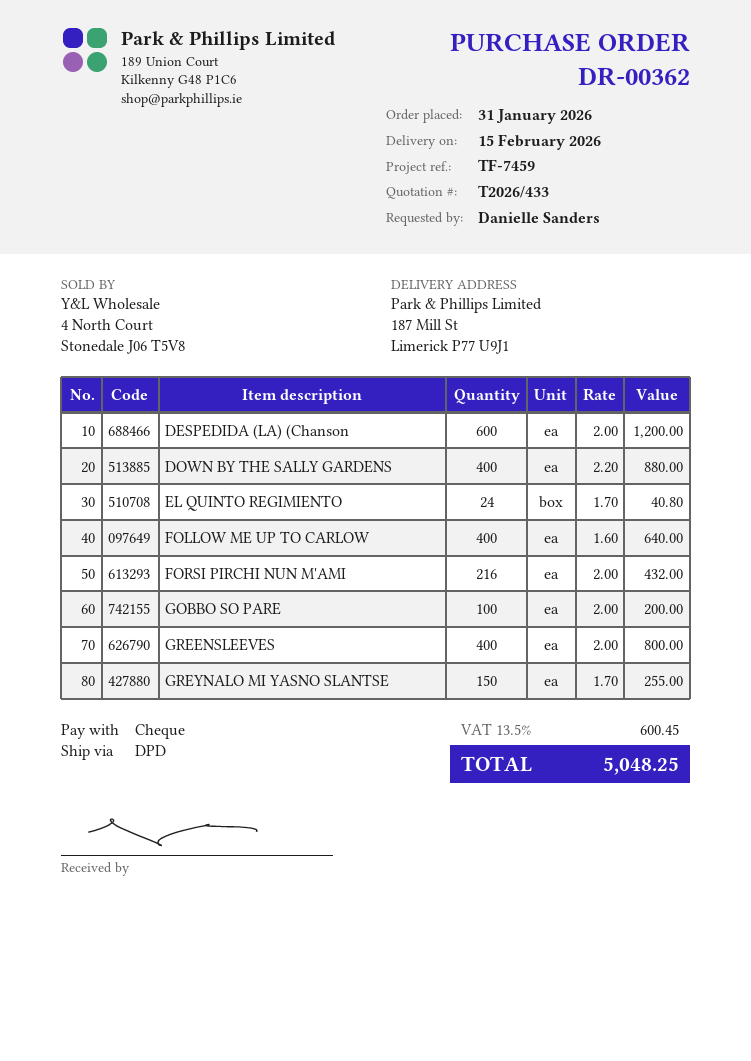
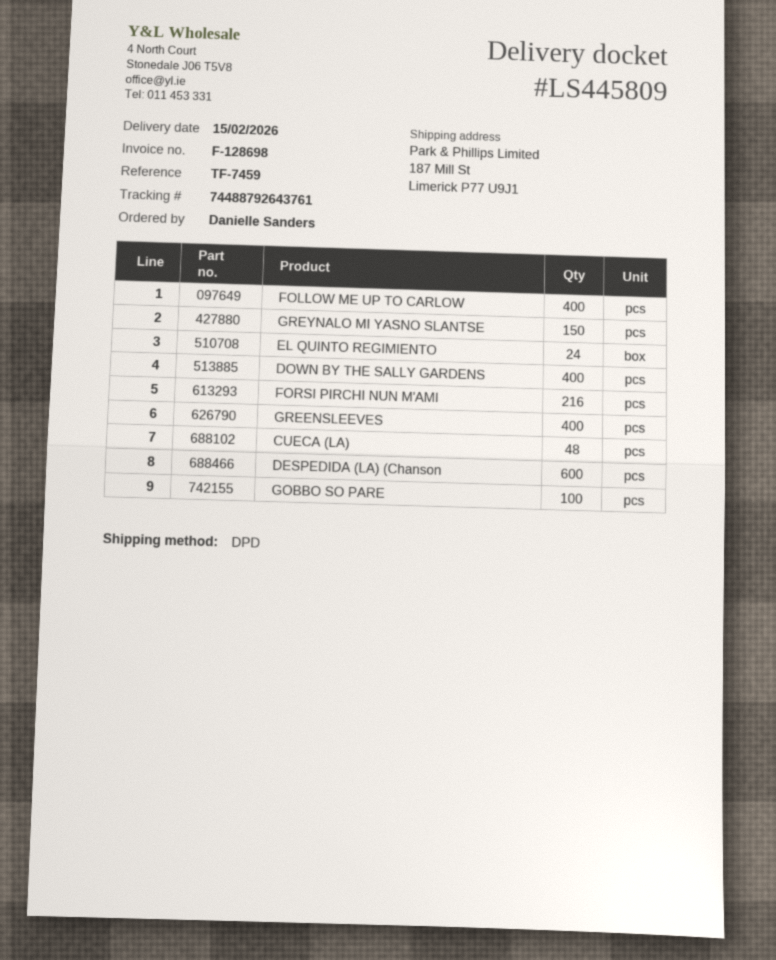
CUECA (LA): none -> 48

